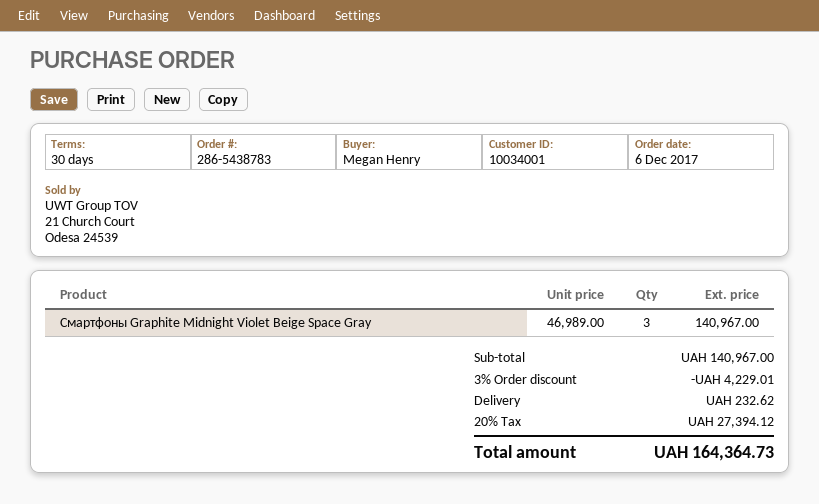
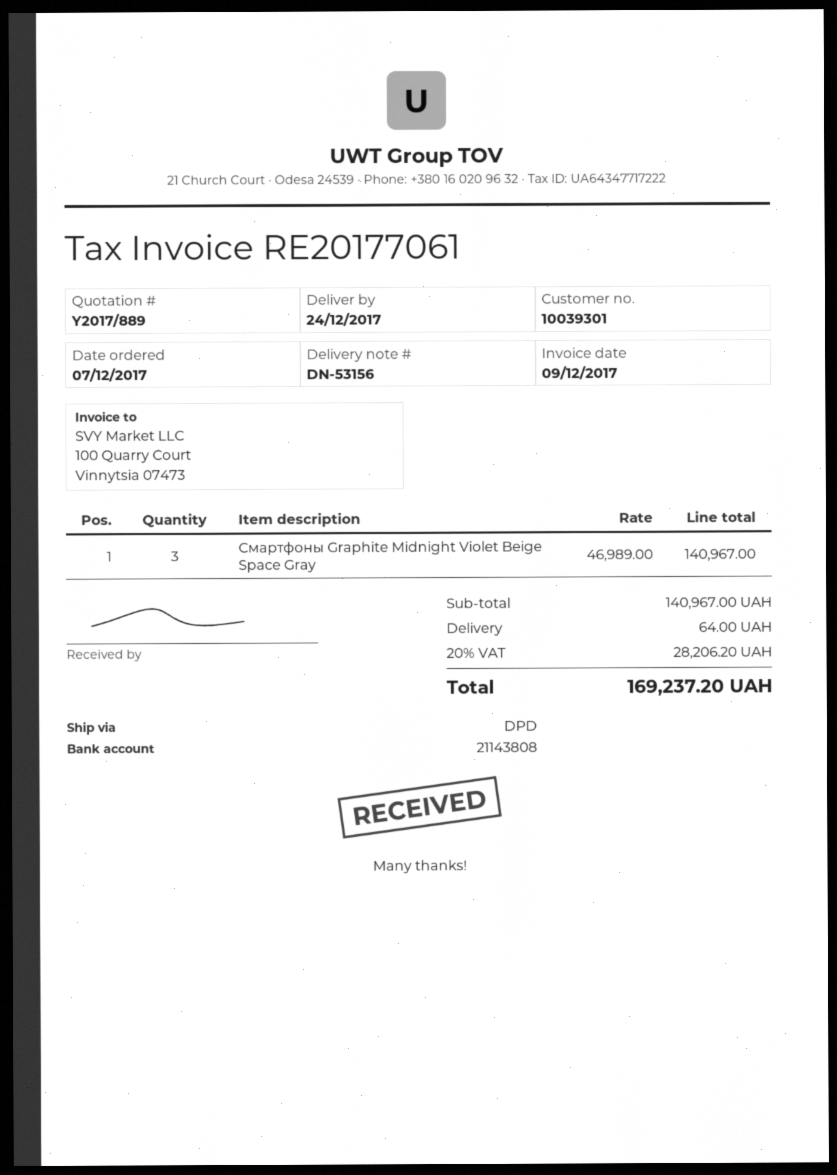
order date: 2017-12-06 -> 2017-12-07
customer number: 10034001 -> 10039301
discount: 3% = 4229.01 -> none
shipping: 232.62 -> 64.00
tax: 20% = 27394.12 -> 20% = 28206.20
total: 164364.73 -> 169237.20

